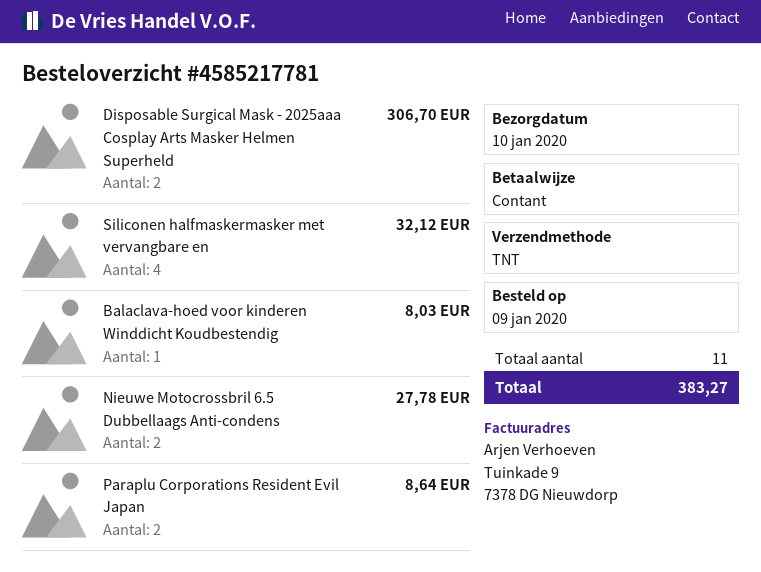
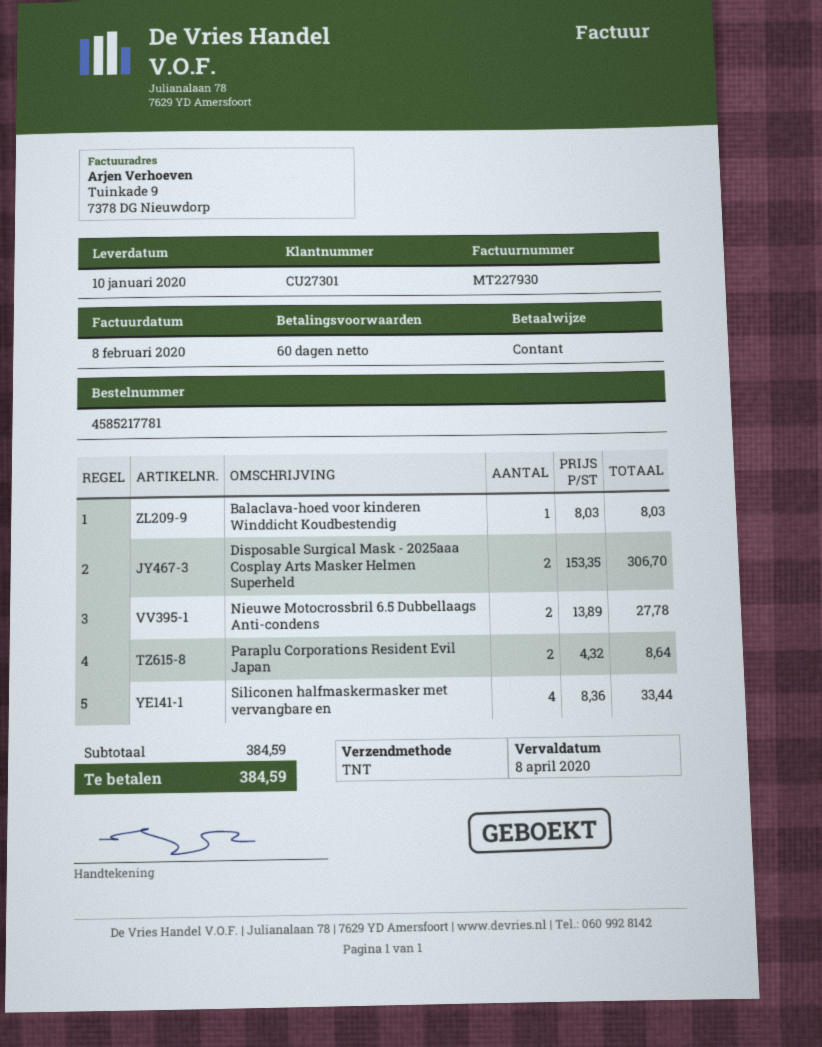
Siliconen halfmaskermasker met vervangbare en: 4 for 32.12 -> 4 for 33.44
total: 383.27 -> 384.59

